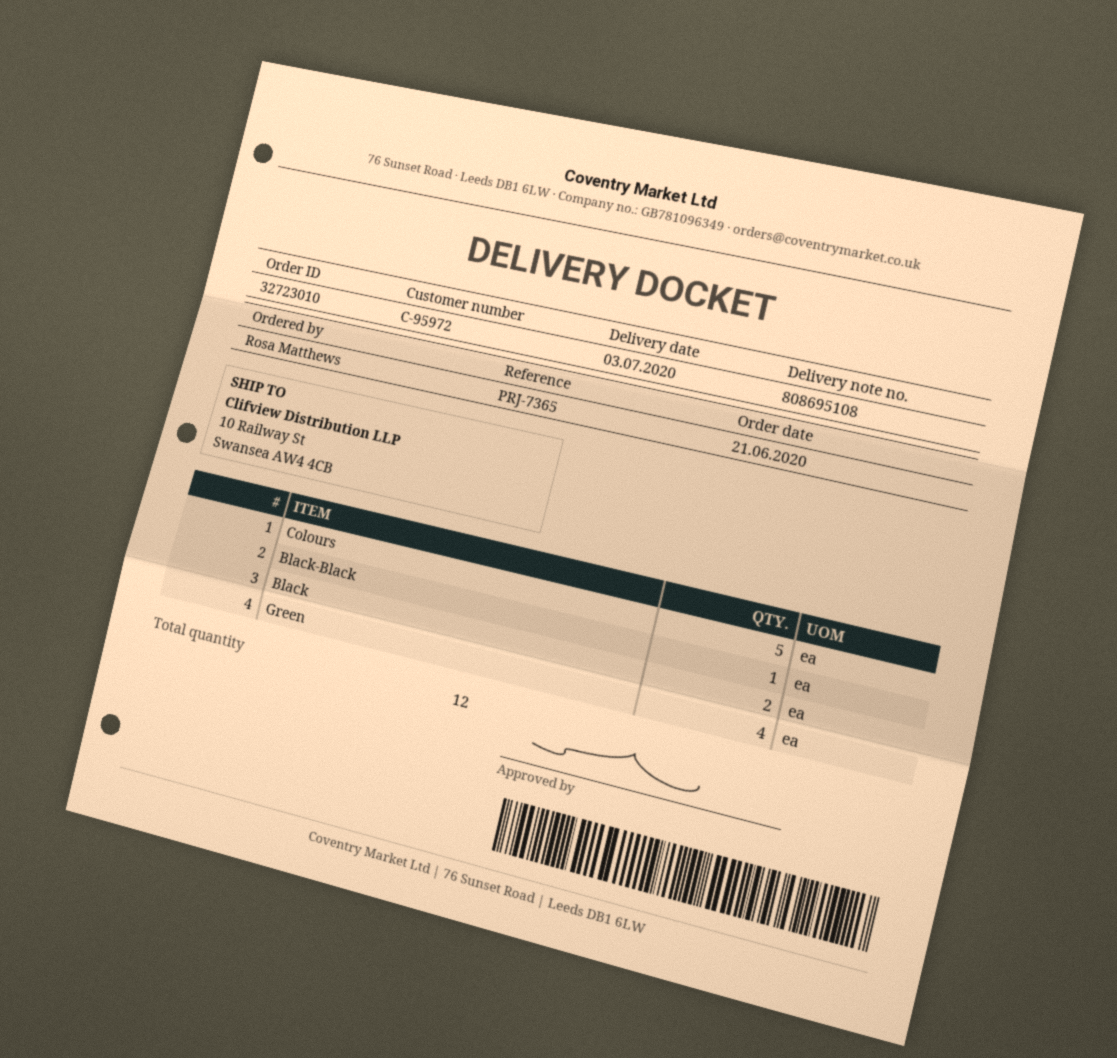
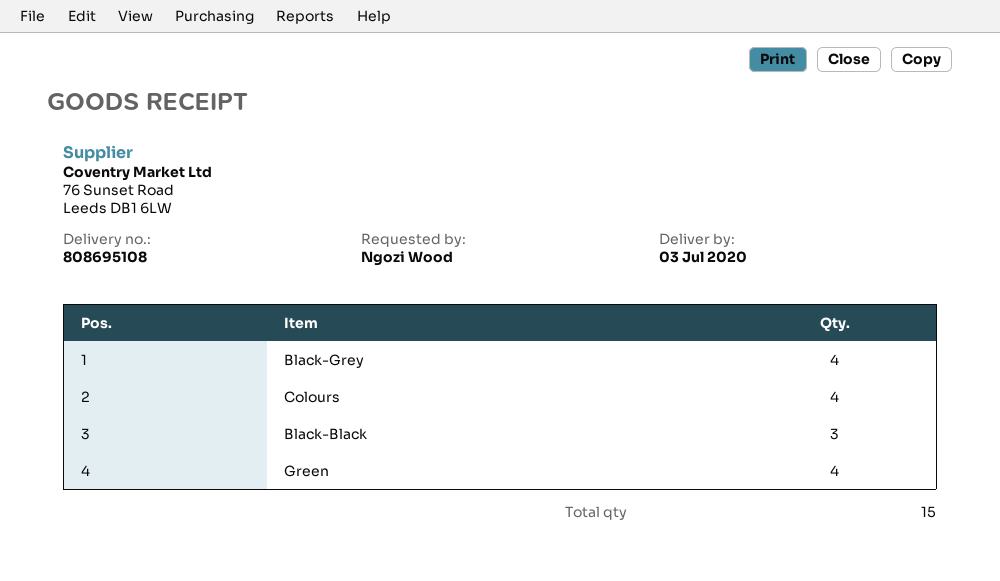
ordered by: Rosa Matthews -> Ngozi Wood
Colours: 5 -> 4
Black-Black: 1 -> 3
Black: 2 -> none
Black-Grey: none -> 4
total quantity: 12 -> 15

